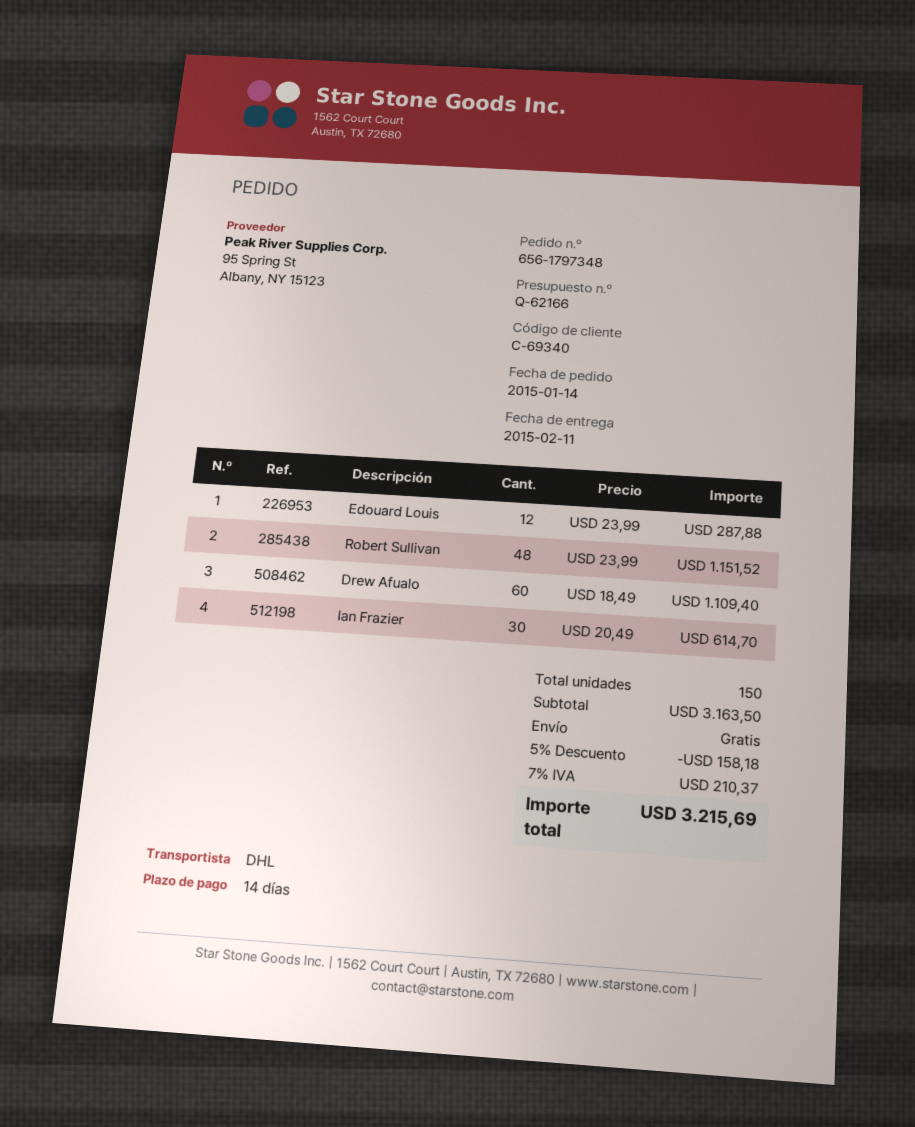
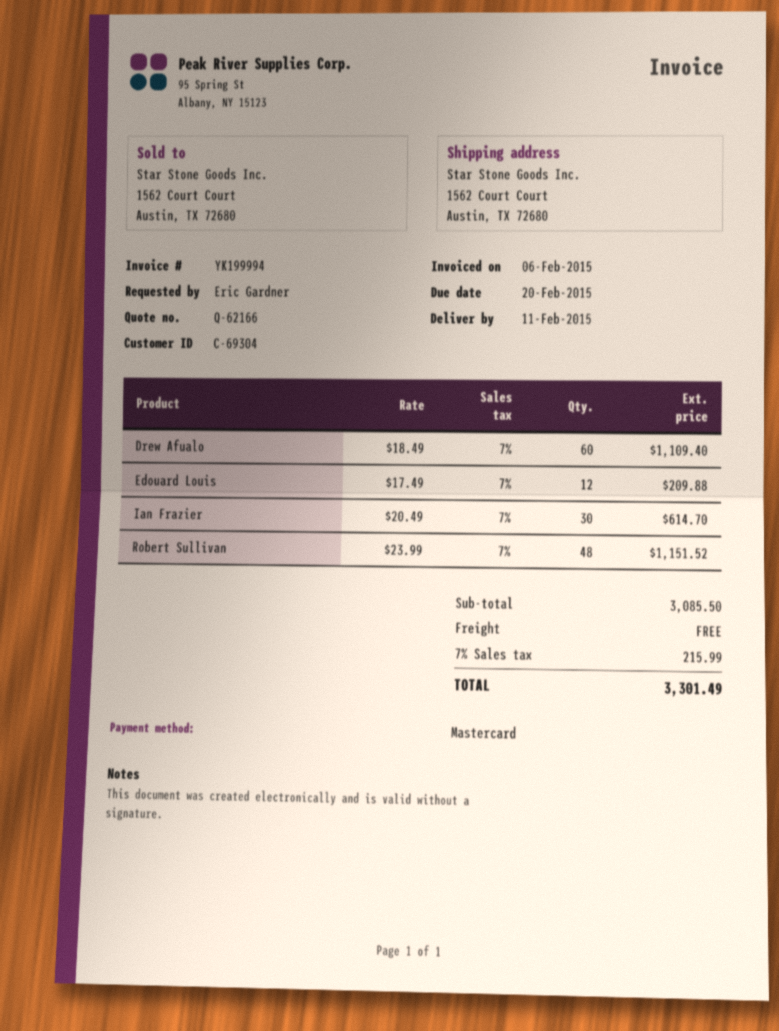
customer number: C-69340 -> C-69304
Edouard Louis: 12 x 23.99 = 287.88 -> 12 x 17.49 = 209.88
subtotal: 3163.50 -> 3085.50
discount: 5% = 158.18 -> none
tax: 7% = 210.37 -> 7% = 215.99
total: 3215.69 -> 3301.49

